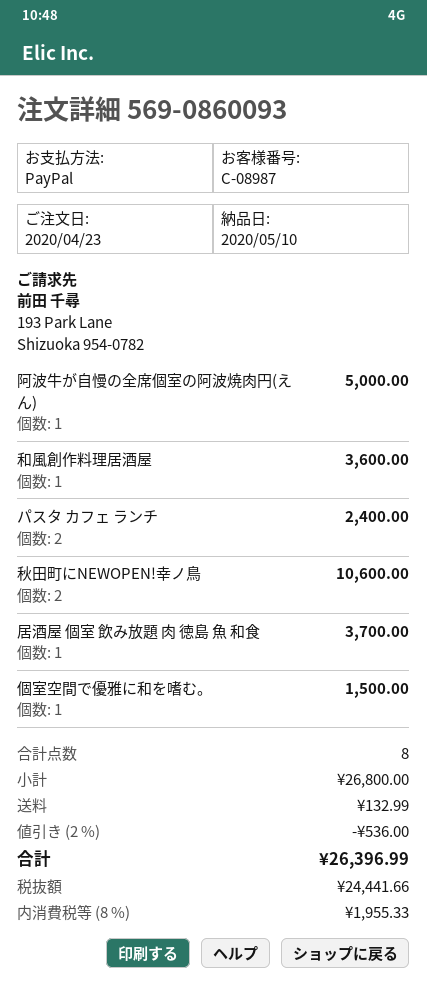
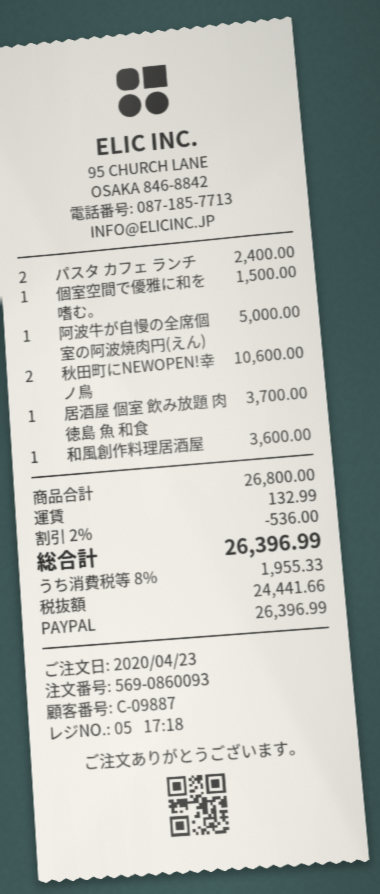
customer number: C-08987 -> C-09887

